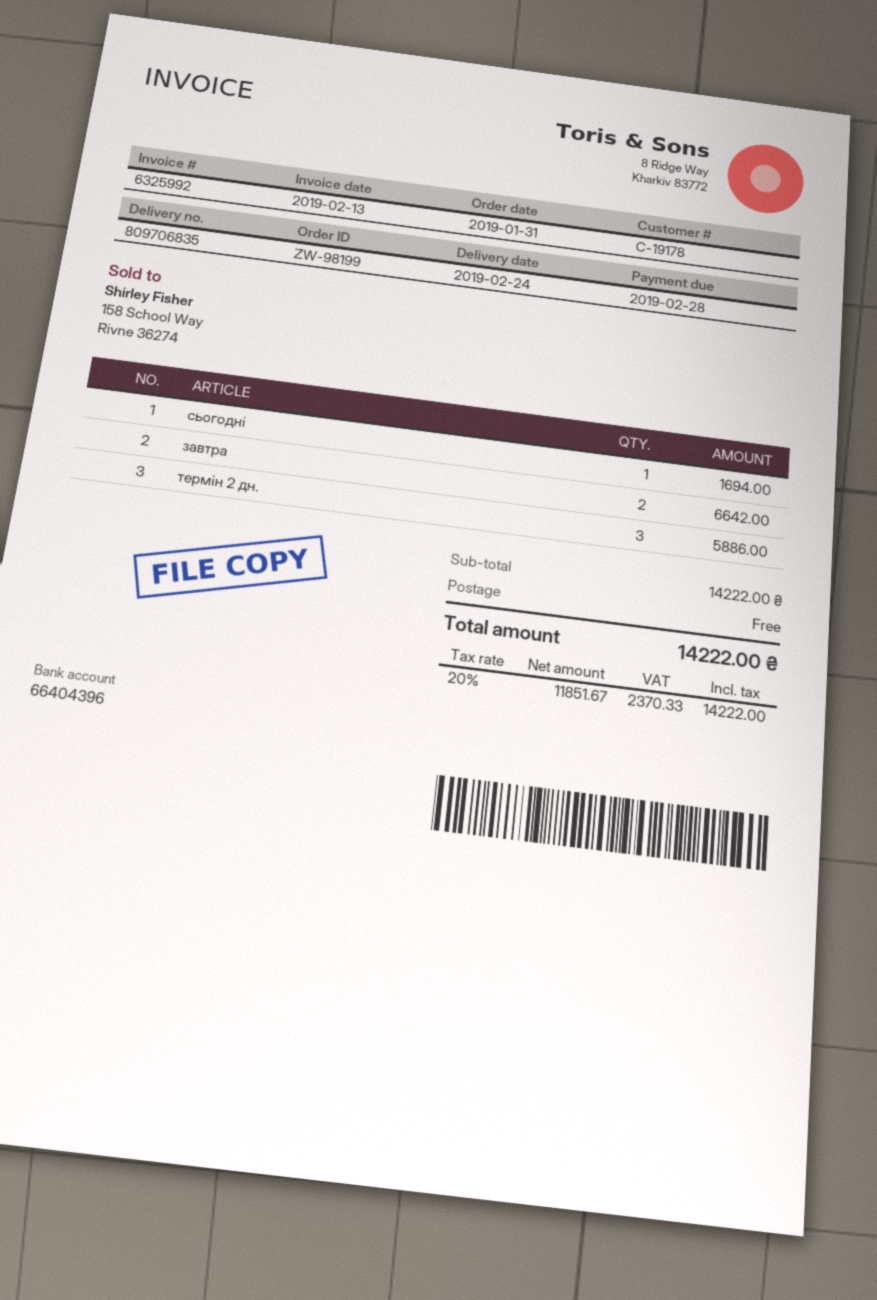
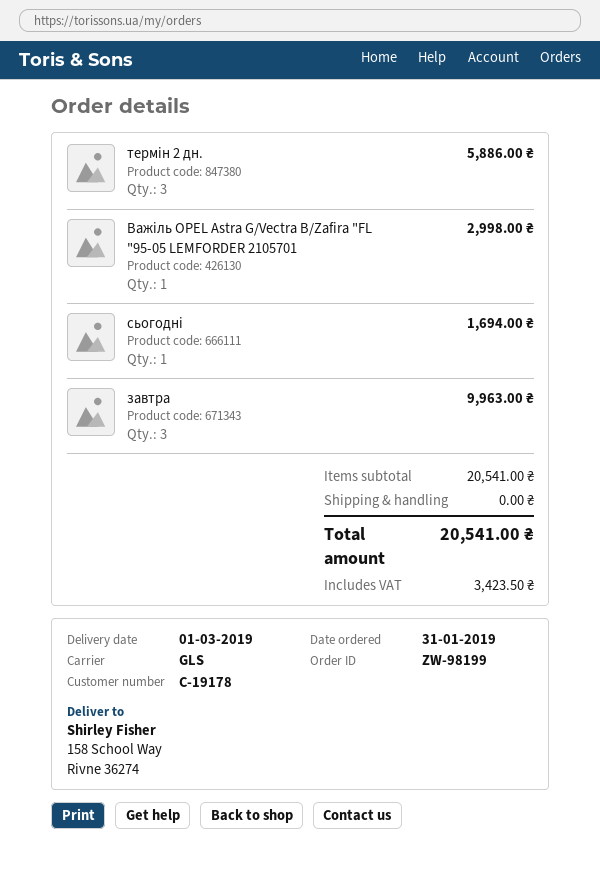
delivery date: 2019-02-24 -> 2019-03-01
завтра: 2 for 6642.00 -> 3 for 9963.00
Важіль OPEL Astra G/Vectra B/Zafira "FL "95-05 LEMFORDER 2105701: none -> 1 for 2998.00
subtotal: 14222.00 -> 20541.00
tax: 2370.33 -> 3423.50
total: 14222.00 -> 20541.00

